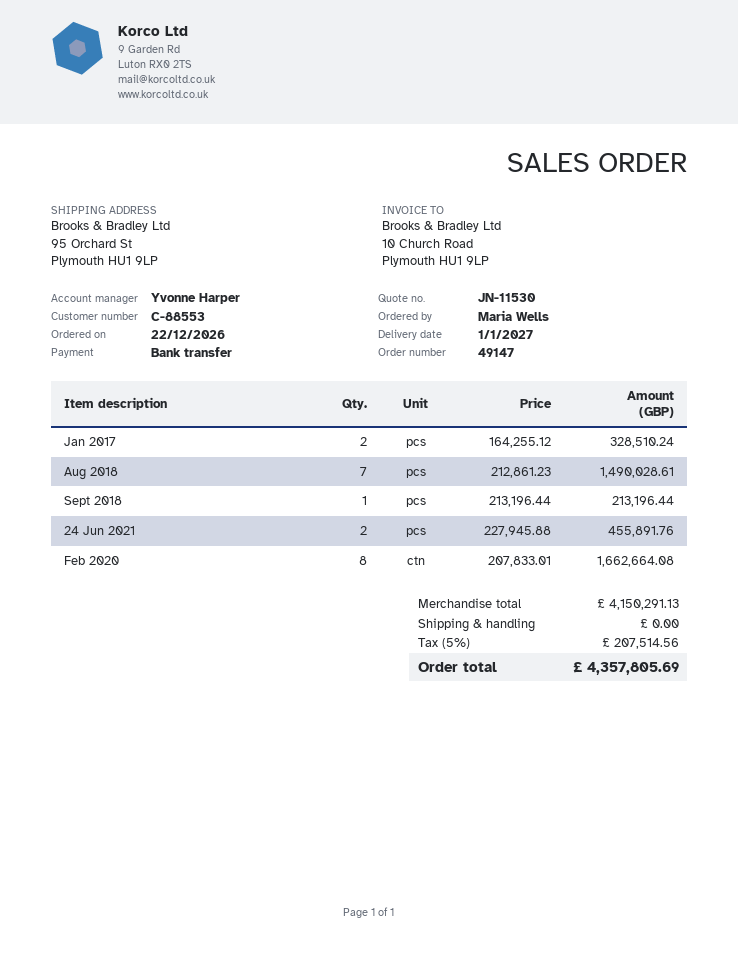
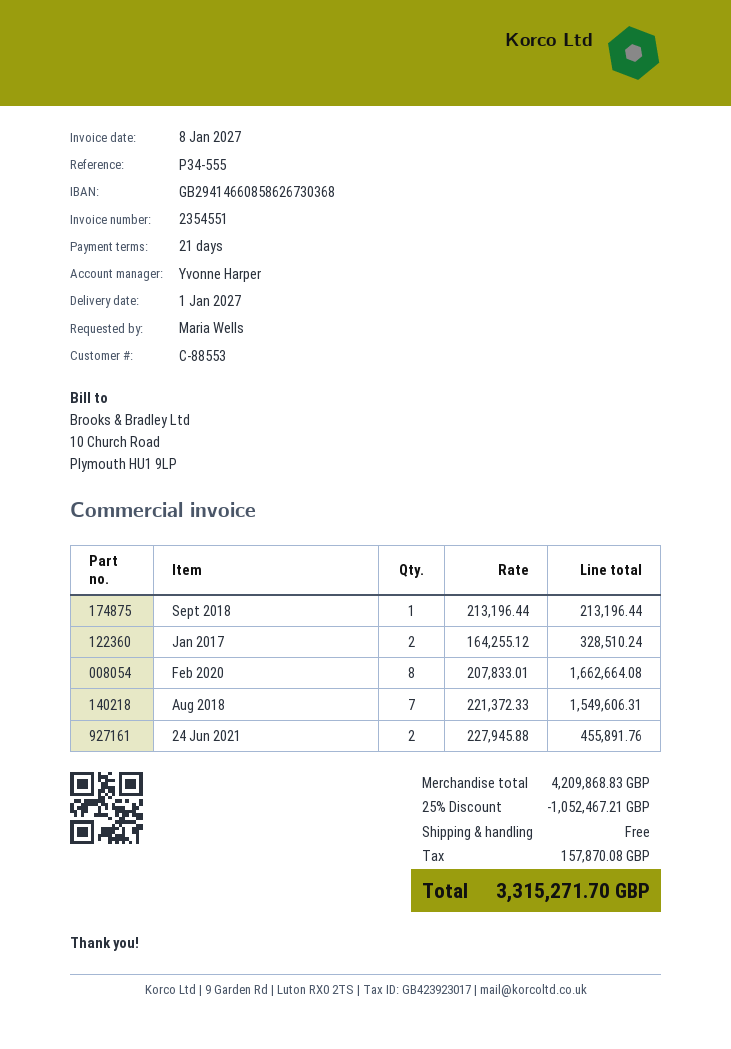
Aug 2018: 7 x 212861.23 = 1490028.61 -> 7 x 221372.33 = 1549606.31
subtotal: 4150291.13 -> 4209868.83
discount: none -> 25% = 1052467.21
tax: 207514.56 -> 157870.08
total: 4357805.69 -> 3315271.70

